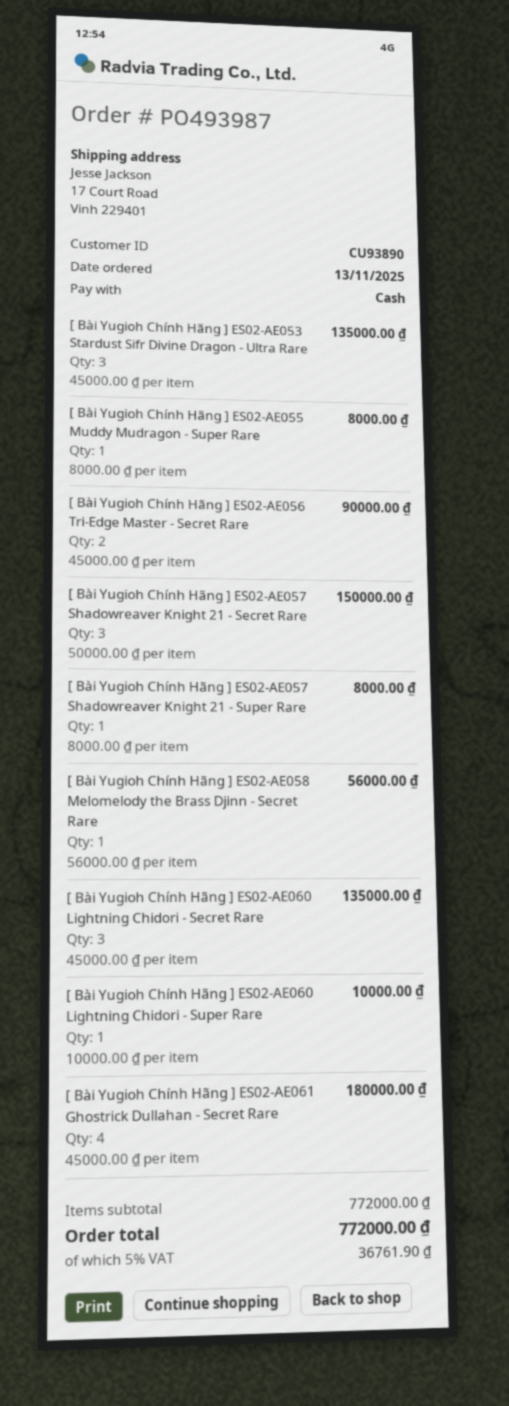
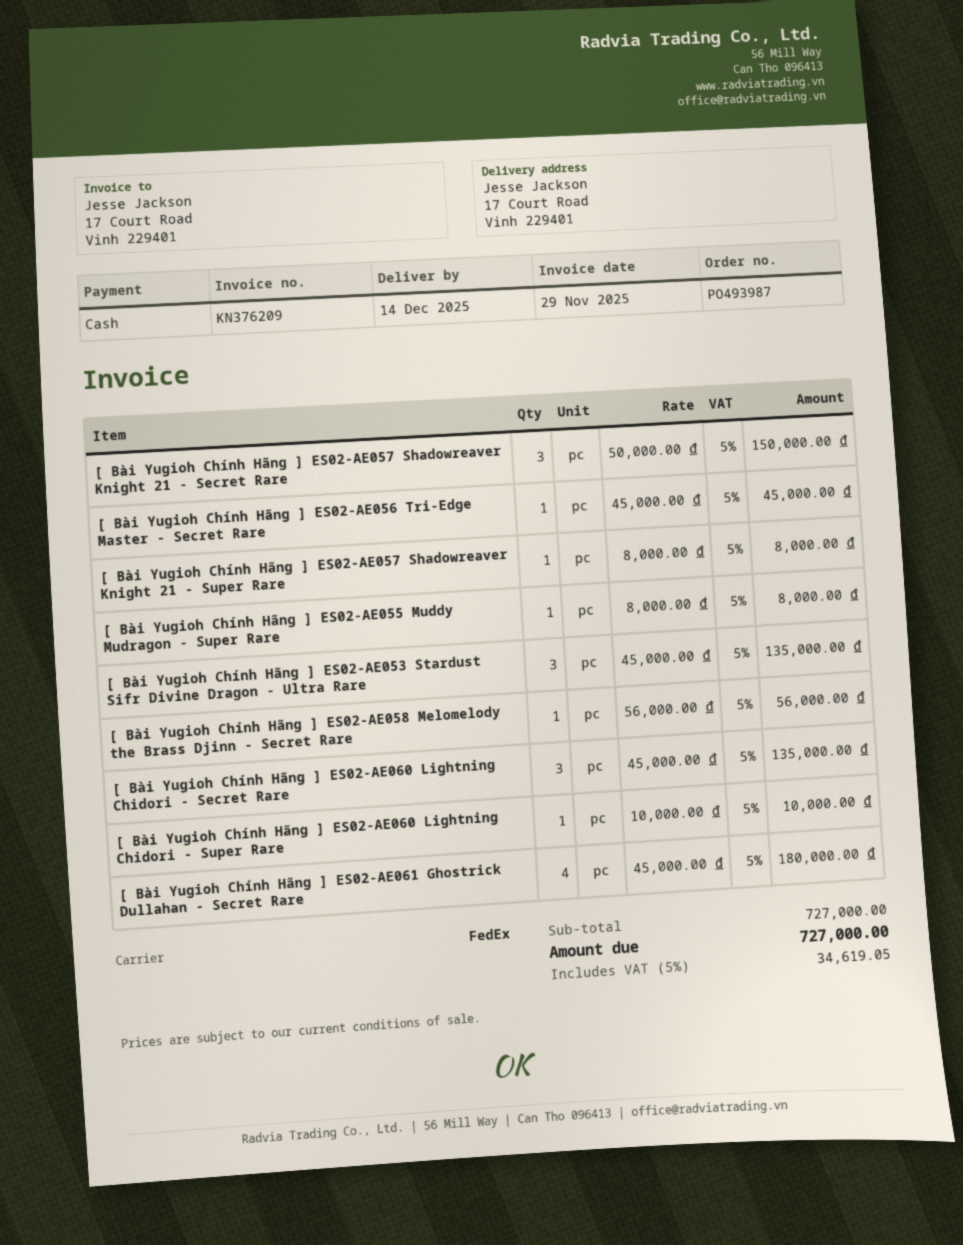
[ Bài Yugioh Chính Hãng ] ES02-AE056 Tri-Edge Master - Secret Rare: 2 x 45000.00 = 90000.00 -> 1 x 45000.00 = 45000.00
subtotal: 772000.00 -> 727000.00
tax: 5% = 36761.90 -> 5% = 34619.05
total: 772000.00 -> 727000.00

